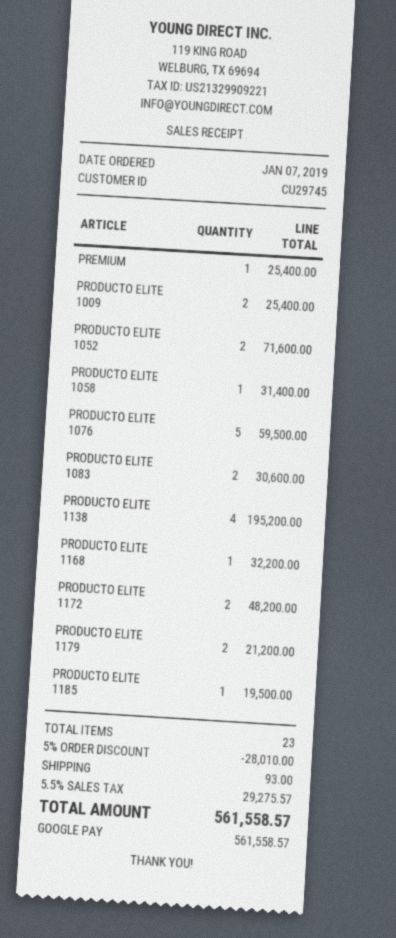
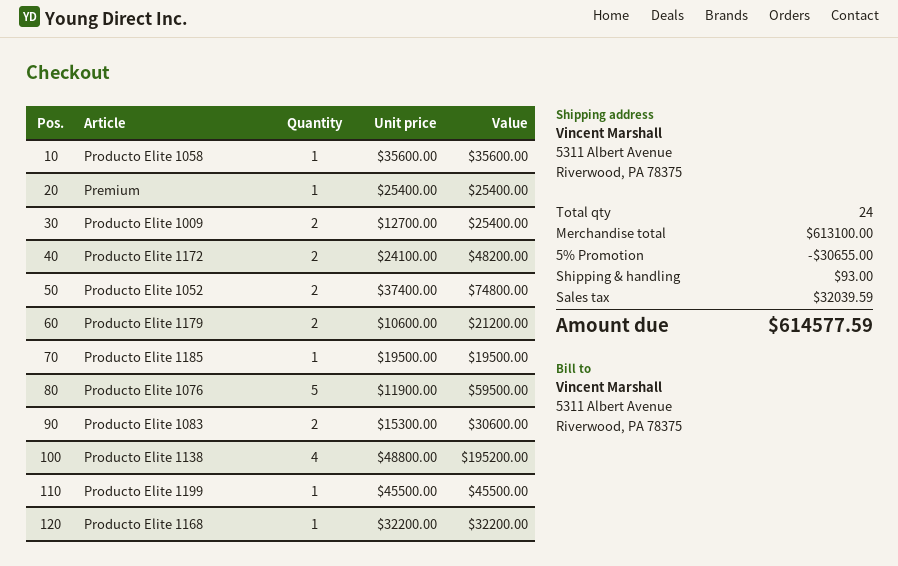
PRODUCTO ELITE 1052: 2 for 71600.00 -> 2 for 74800.00
PRODUCTO ELITE 1058: 1 for 31400.00 -> 1 for 35600.00
Producto Elite 1199: none -> 1 for 45500.00
total quantity: 23 -> 24
discount: 5% = 28010.00 -> 5% = 30655.00
tax: 29275.57 -> 32039.59
total: 561558.57 -> 614577.59

